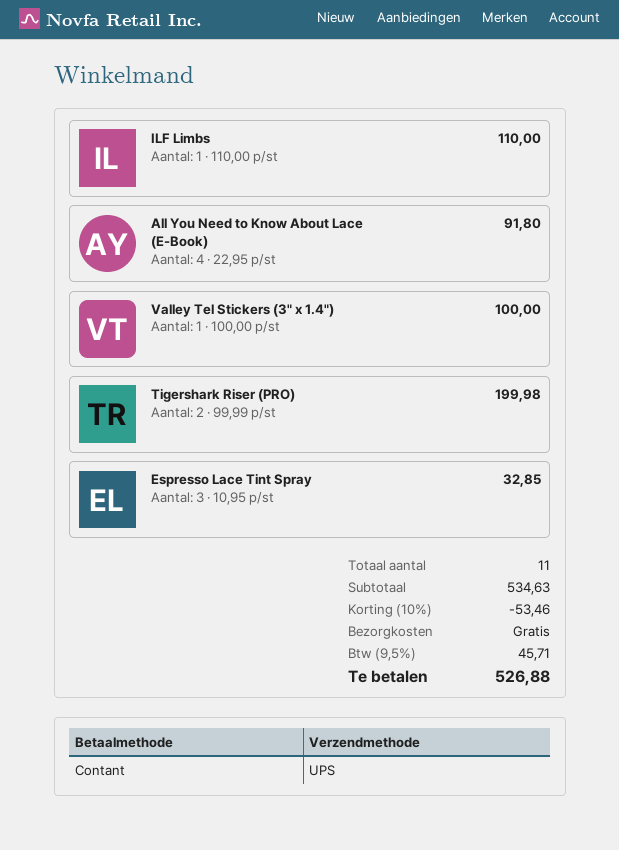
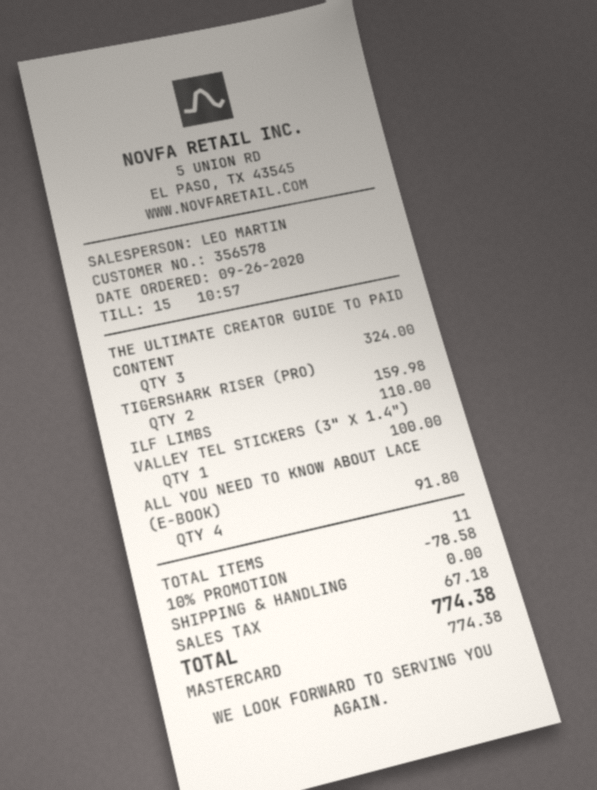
payment method: cash -> Mastercard
Tigershark Riser (PRO): 2 for 199.98 -> 2 for 159.98
Espresso Lace Tint Spray: 3 for 32.85 -> none
THE ULTIMATE CREATOR GUIDE TO PAID CONTENT: none -> 3 for 324.00
discount: 10% = 53.46 -> 10% = 78.58
tax: 45.71 -> 67.18
total: 526.88 -> 774.38

